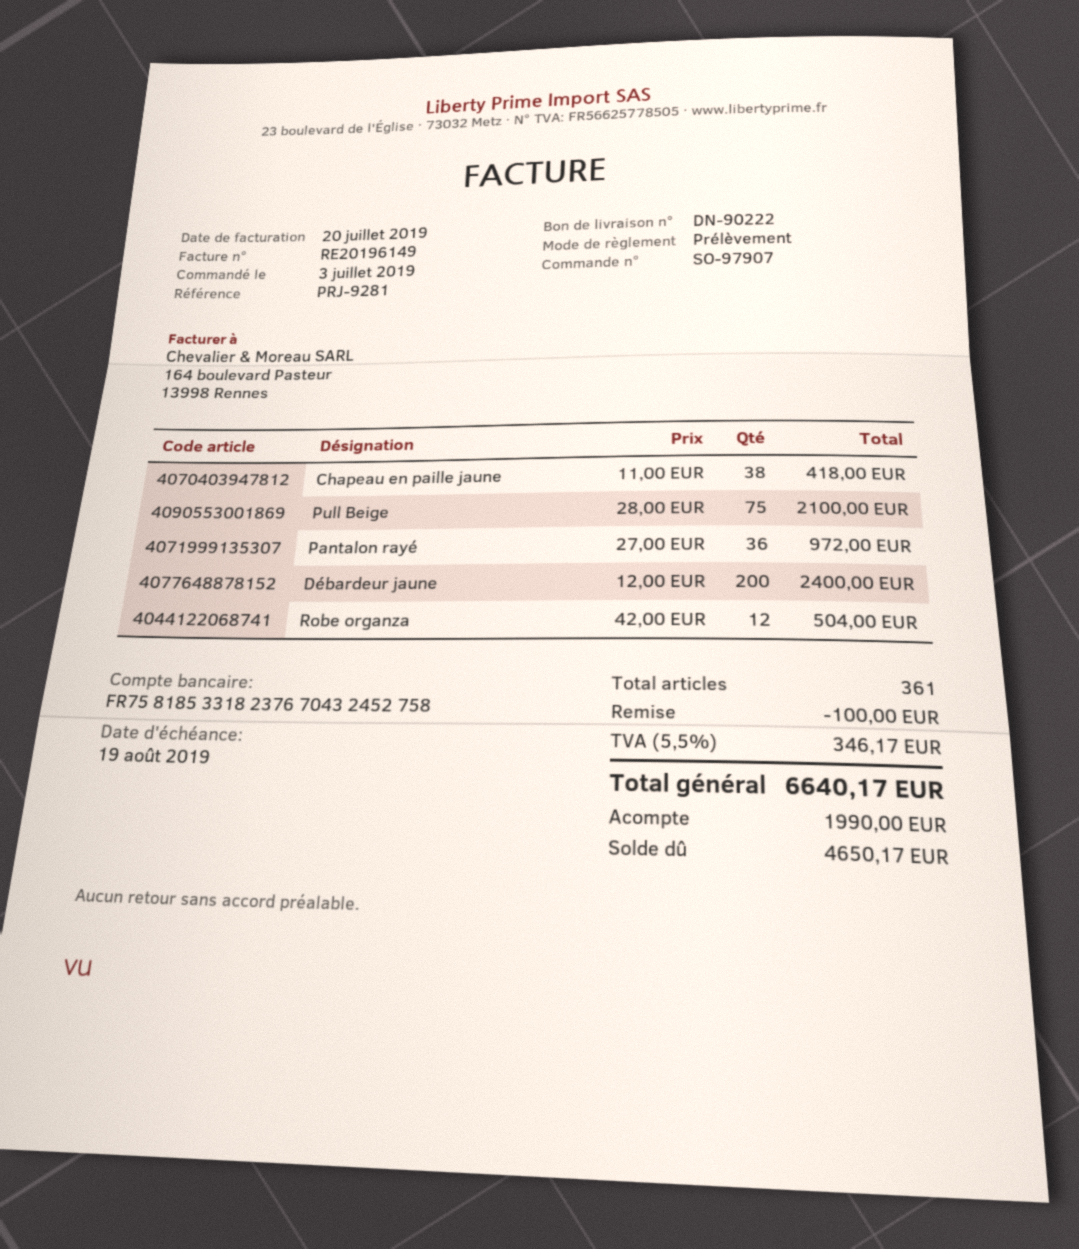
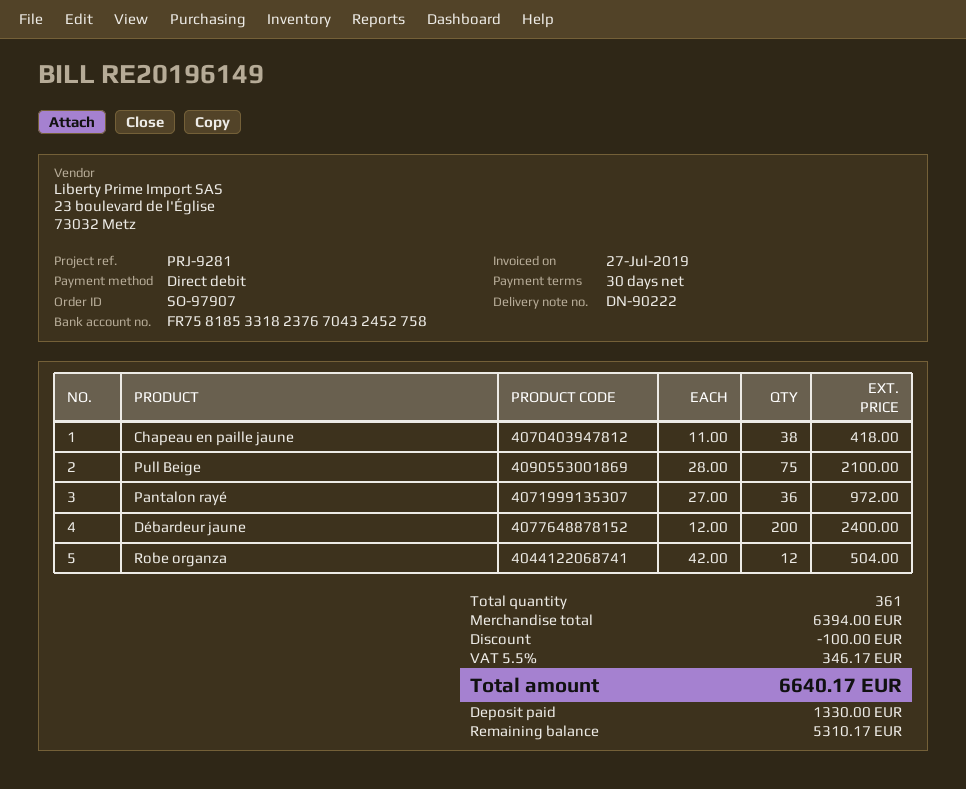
invoice date: 2019-07-20 -> 2019-07-27
deposit: 1990.00 -> 1330.00
balance: 4650.17 -> 5310.17

